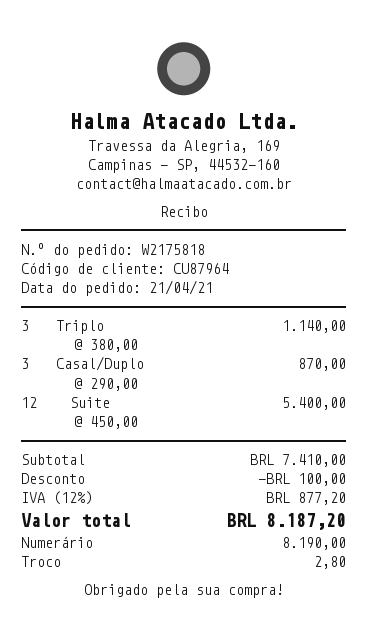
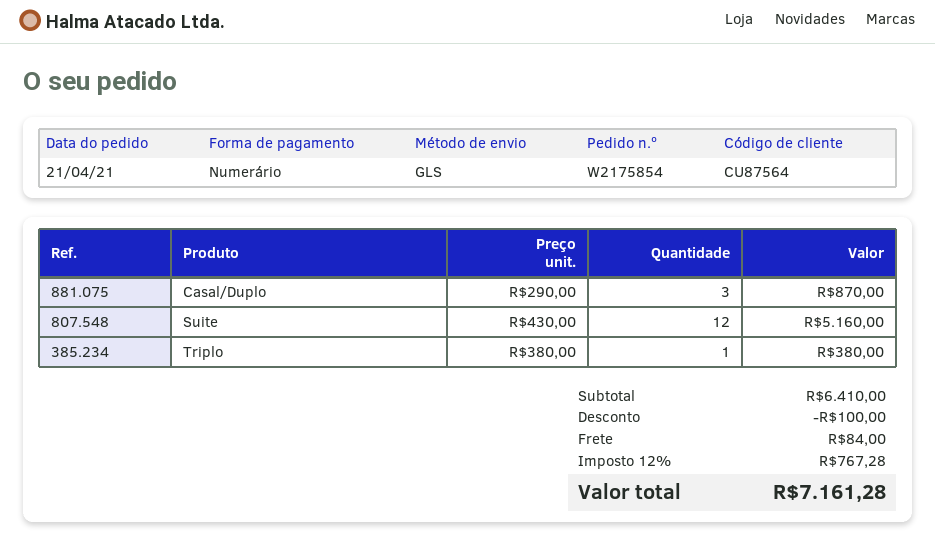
order number: W2175818 -> W2175854
customer number: CU87964 -> CU87564
Triplo: 3 x 380.00 = 1140.00 -> 1 x 380.00 = 380.00
Suite: 12 x 450.00 = 5400.00 -> 12 x 430.00 = 5160.00
subtotal: 7410.00 -> 6410.00
shipping: none -> 84.00
tax: 12% = 877.20 -> 12% = 767.28
total: 8187.20 -> 7161.28

